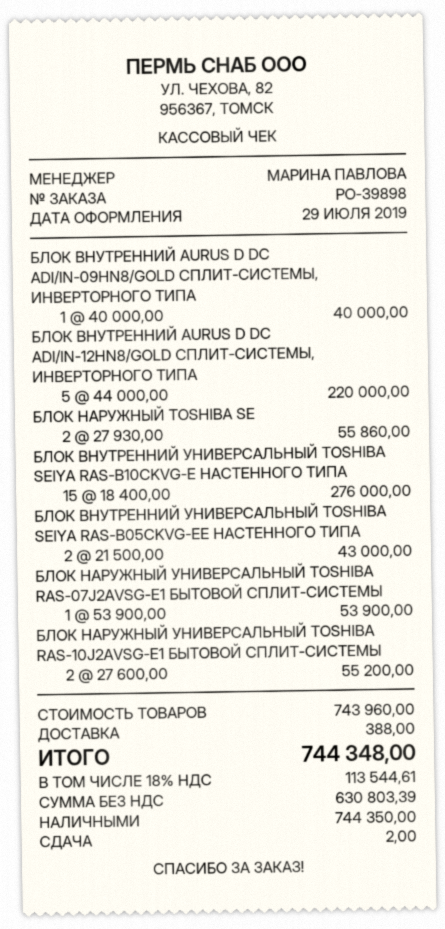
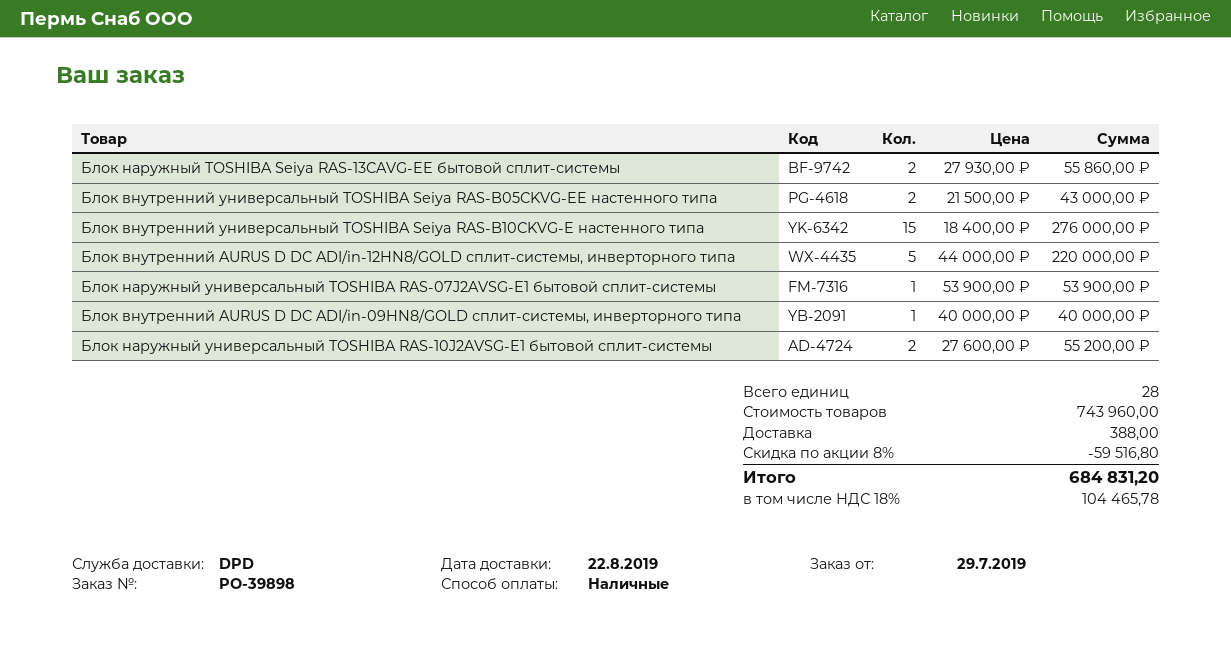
discount: none -> 8% = 59516.80
tax: 18% = 113544.61 -> 18% = 104465.78
total: 744348.00 -> 684831.20

